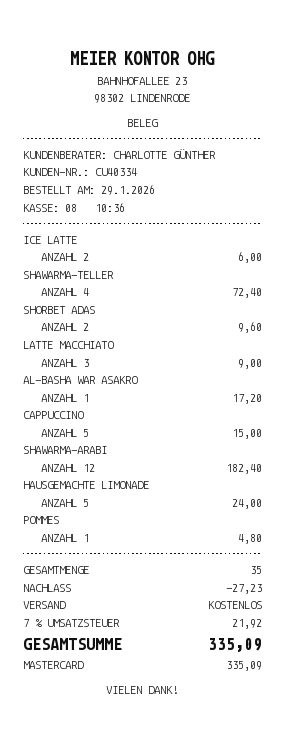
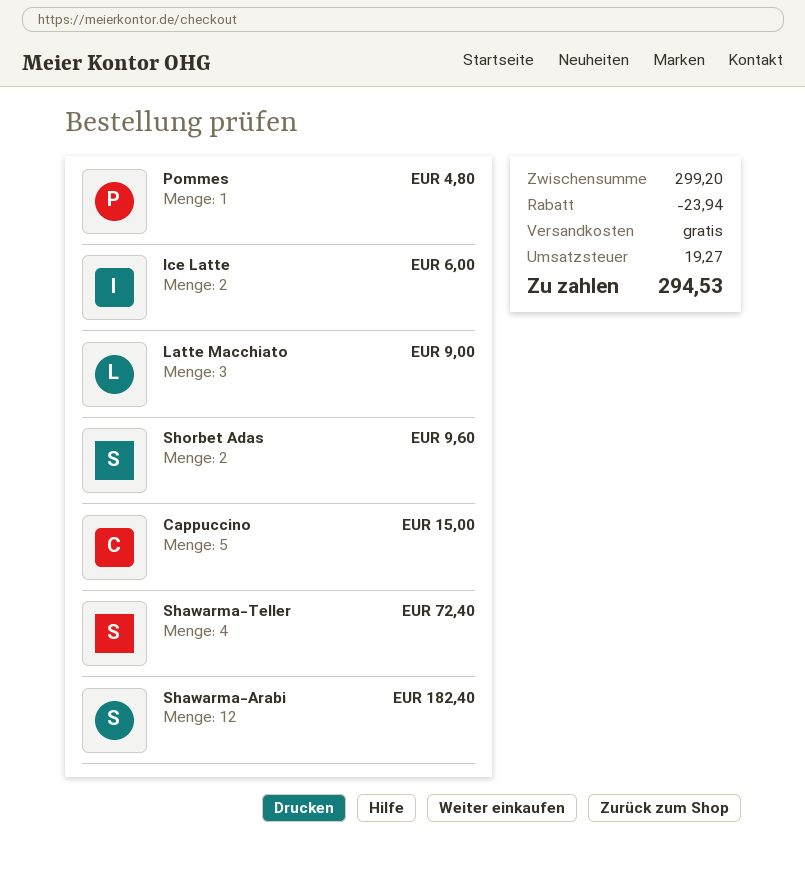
AL-BASHA WAR ASAKRO: 1 for 17.20 -> none
HAUSGEMACHTE LIMONADE: 5 for 24.00 -> none
discount: 27.23 -> 23.94
tax: 21.92 -> 19.27
total: 335.09 -> 294.53

